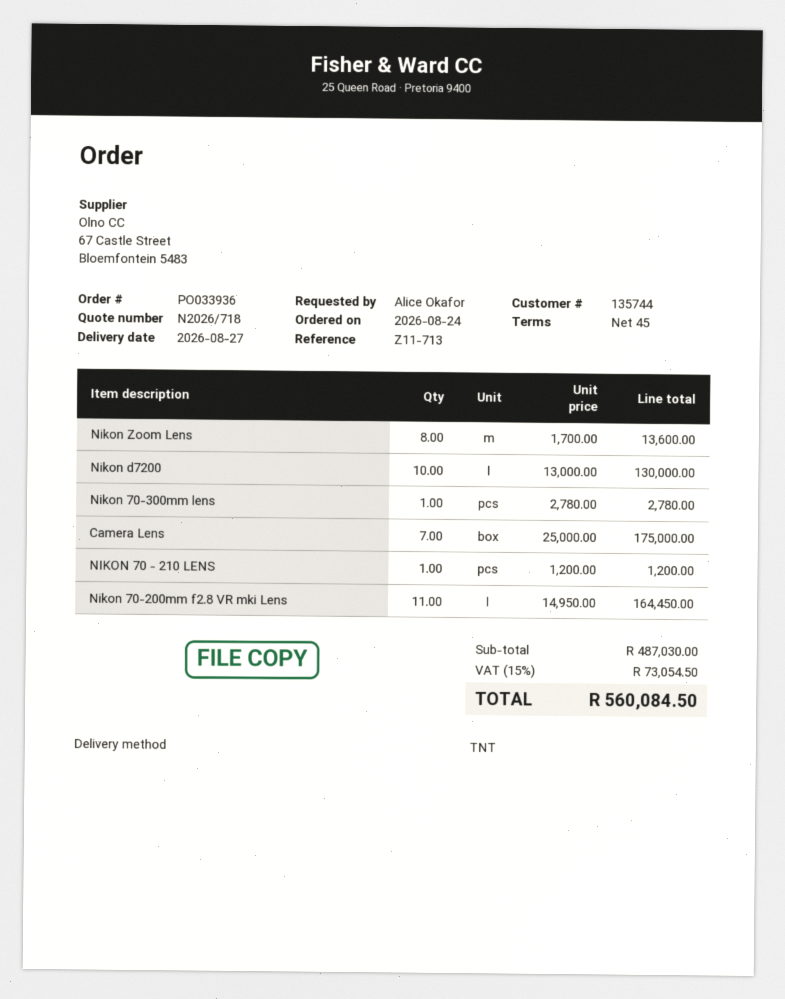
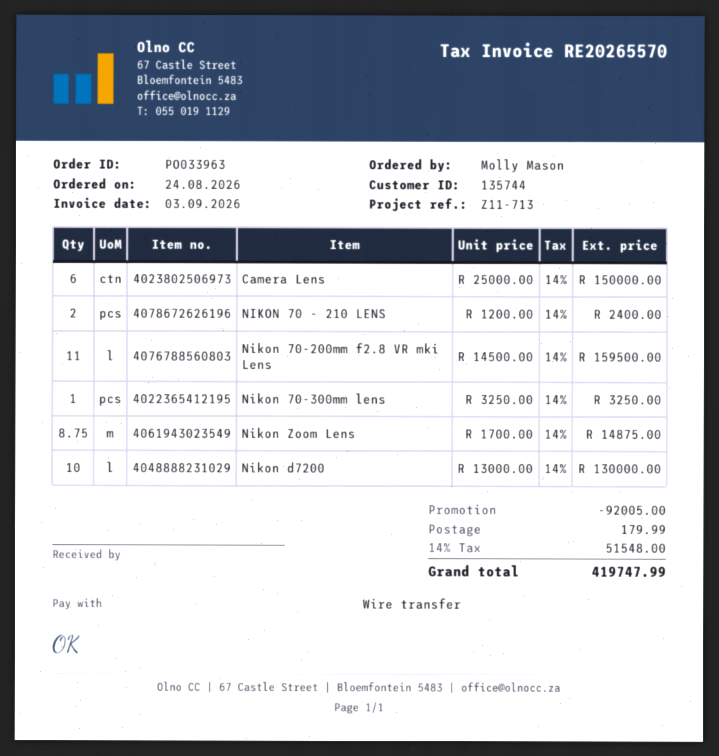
order number: PO033936 -> PO033963
ordered by: Alice Okafor -> Molly Mason
Nikon Zoom Lens: 8 x 1700.00 = 13600.00 -> 8.75 x 1700.00 = 14875.00
Nikon 70-300mm lens: 1 x 2780.00 = 2780.00 -> 1 x 3250.00 = 3250.00
Camera Lens: 7 x 25000.00 = 175000.00 -> 6 x 25000.00 = 150000.00
NIKON 70 - 210 LENS: 1 x 1200.00 = 1200.00 -> 2 x 1200.00 = 2400.00
Nikon 70-200mm f2.8 VR mki Lens: 11 x 14950.00 = 164450.00 -> 11 x 14500.00 = 159500.00
discount: none -> 92005.00
shipping: none -> 179.99
tax: 15% = 73054.50 -> 14% = 51548.00
total: 560084.50 -> 419747.99

